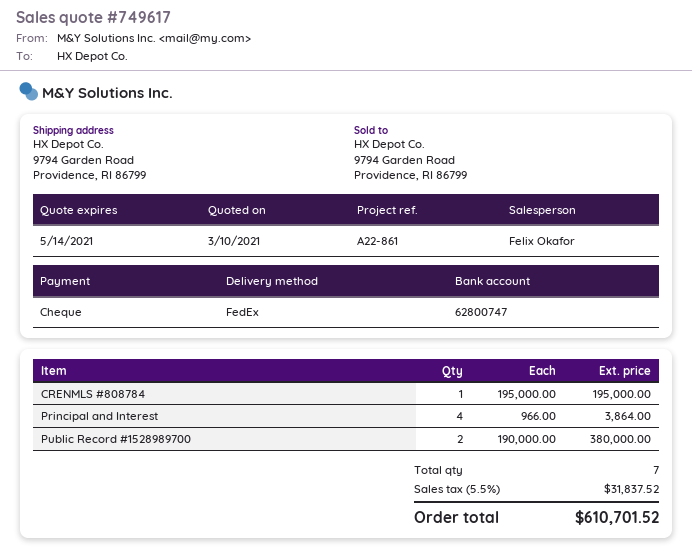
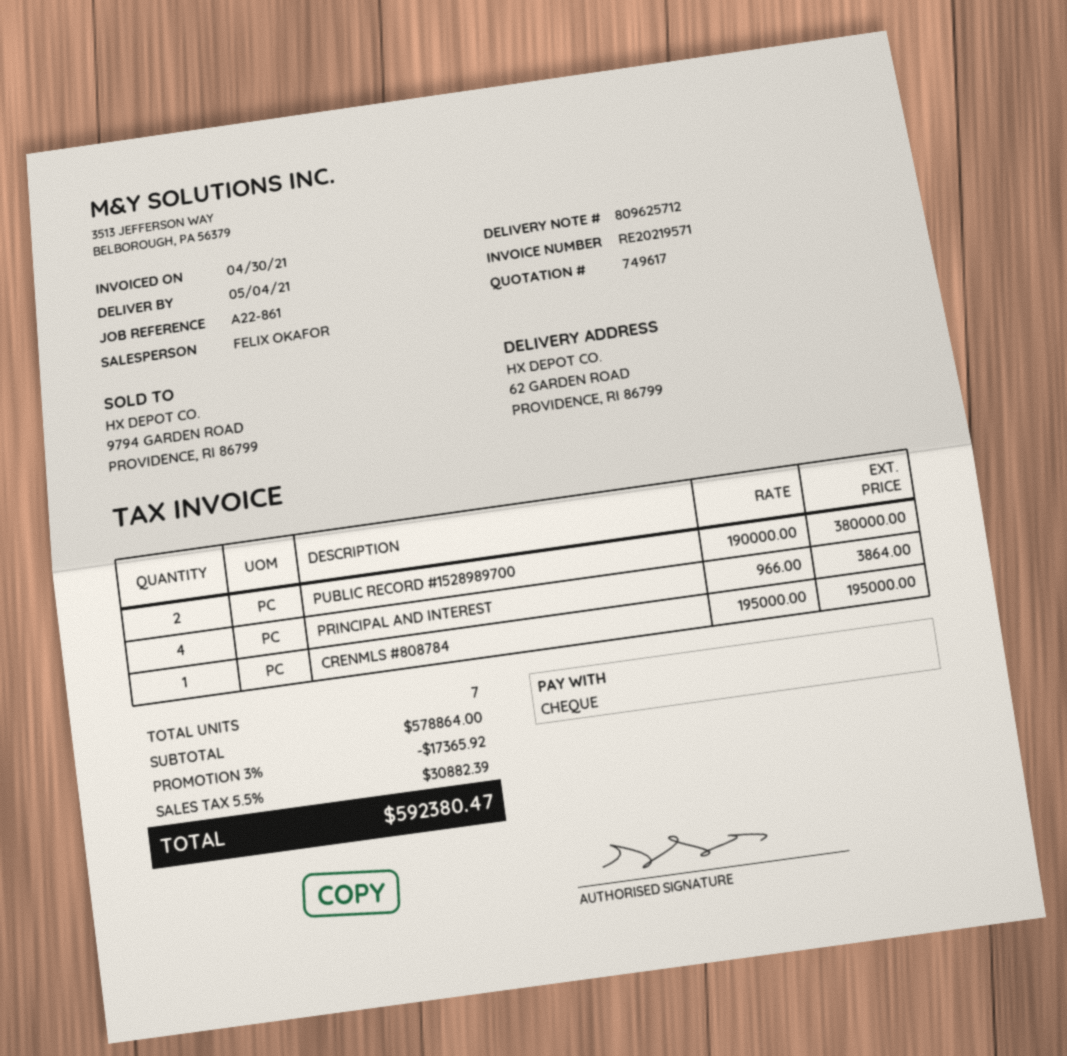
ship to: 9794 Garden Road, Providence, RI 86799 -> 62 GARDEN ROAD, PROVIDENCE, RI 86799
discount: none -> 3% = 17365.92
tax: 5.5% = 31837.52 -> 5.5% = 30882.39
total: 610701.52 -> 592380.47

